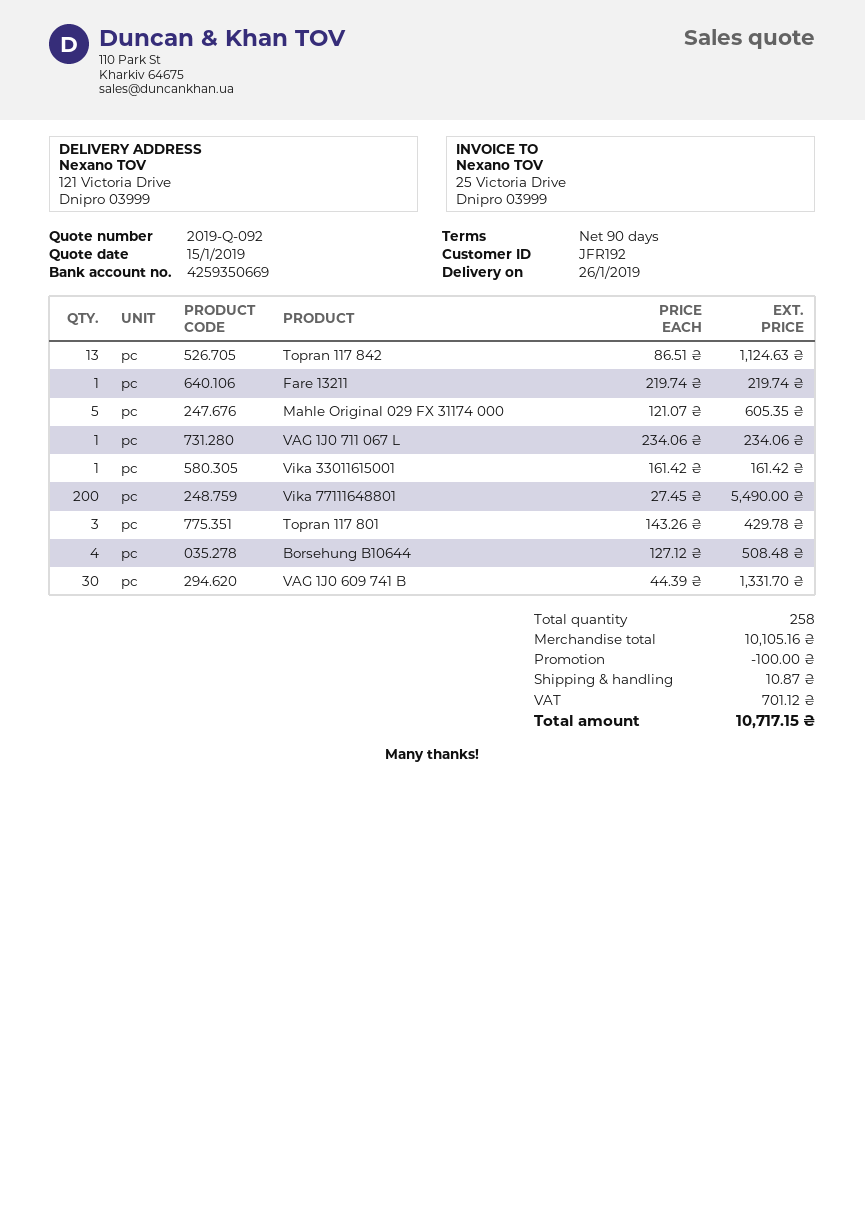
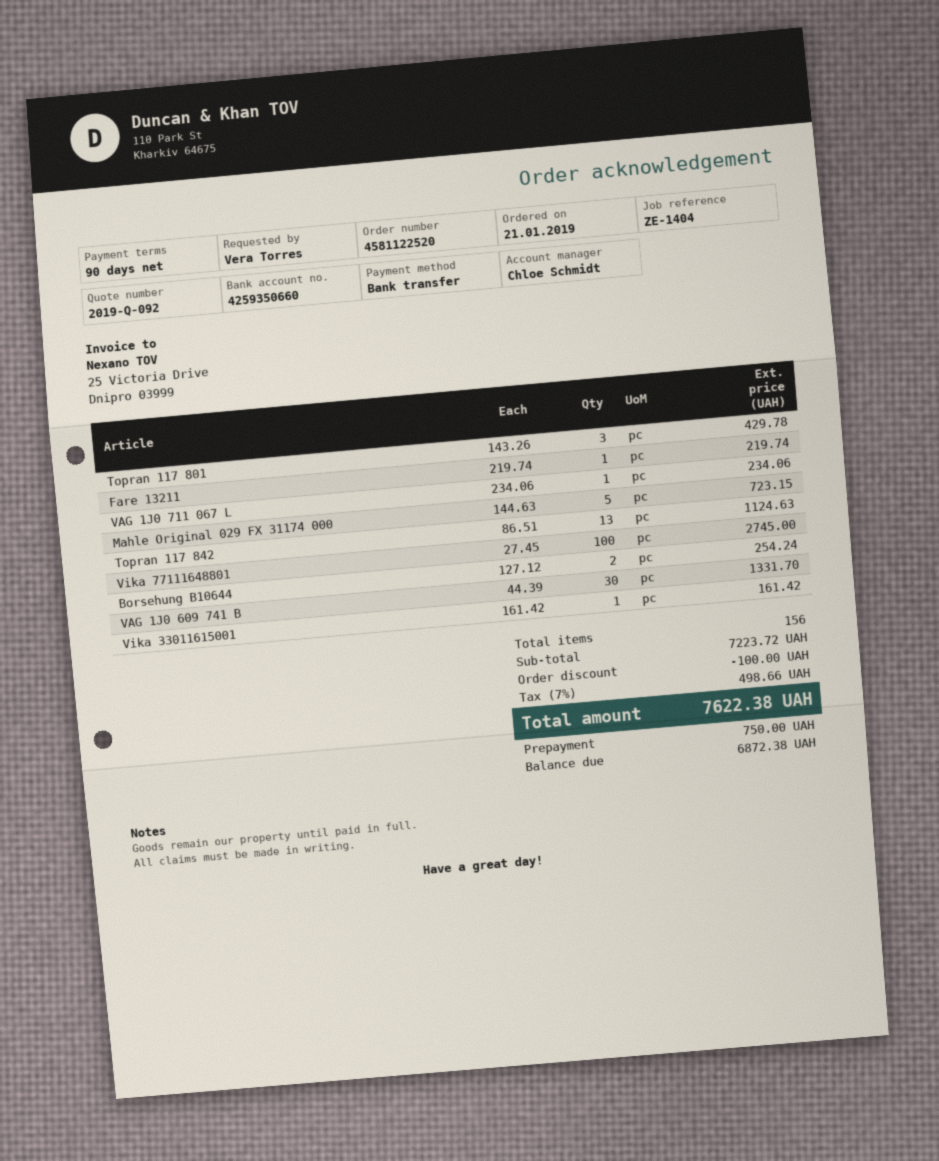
bank account: 4259350669 -> 4259350660
Mahle Original 029 FX 31174 000: 5 x 121.07 = 605.35 -> 5 x 144.63 = 723.15
Vika 77111648801: 200 x 27.45 = 5490.00 -> 100 x 27.45 = 2745.00
Borsehung B10644: 4 x 127.12 = 508.48 -> 2 x 127.12 = 254.24
total quantity: 258 -> 156
subtotal: 10105.16 -> 7223.72
shipping: 10.87 -> none
tax: 701.12 -> 498.66
total: 10717.15 -> 7622.38

